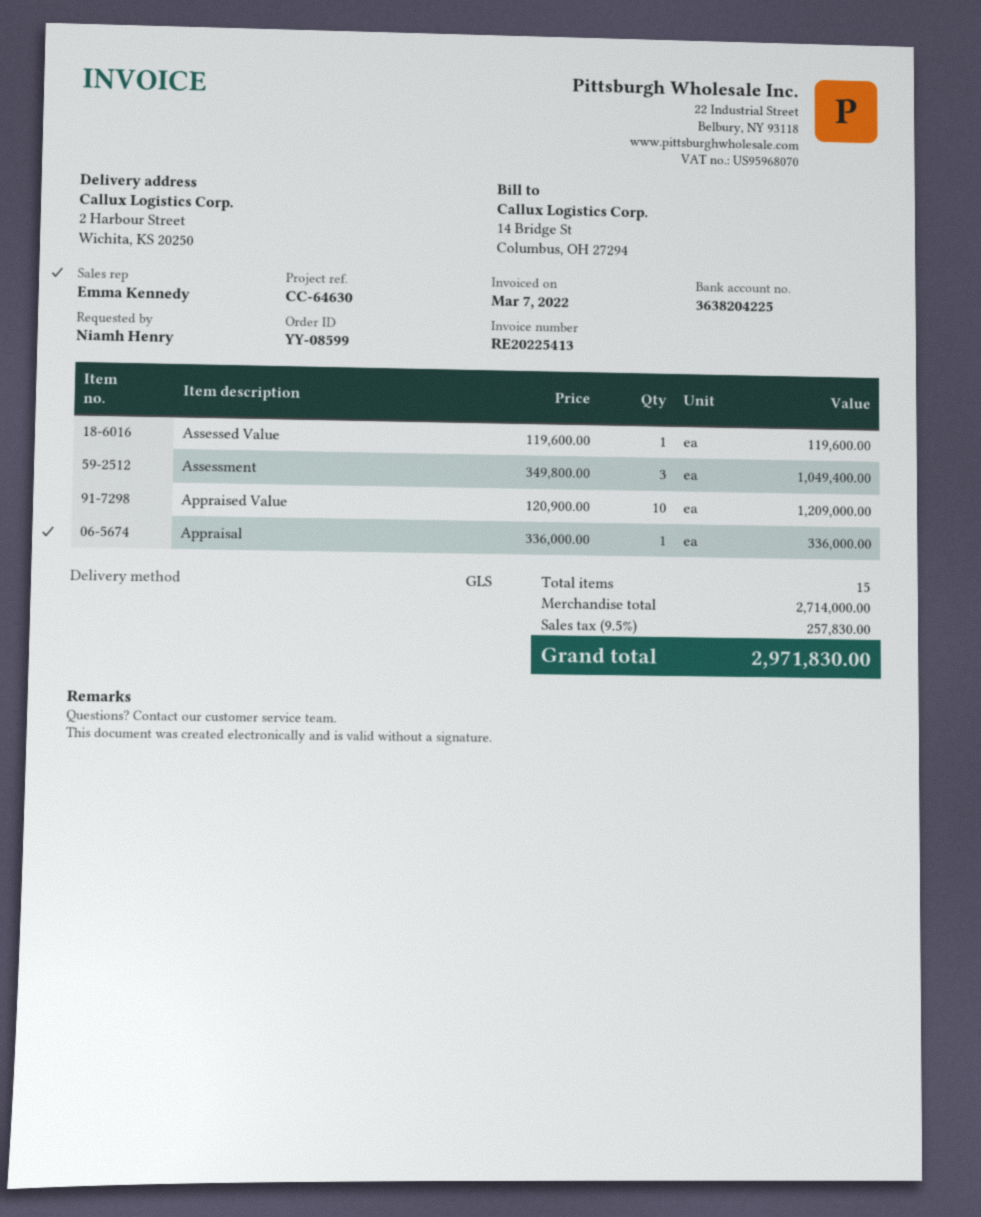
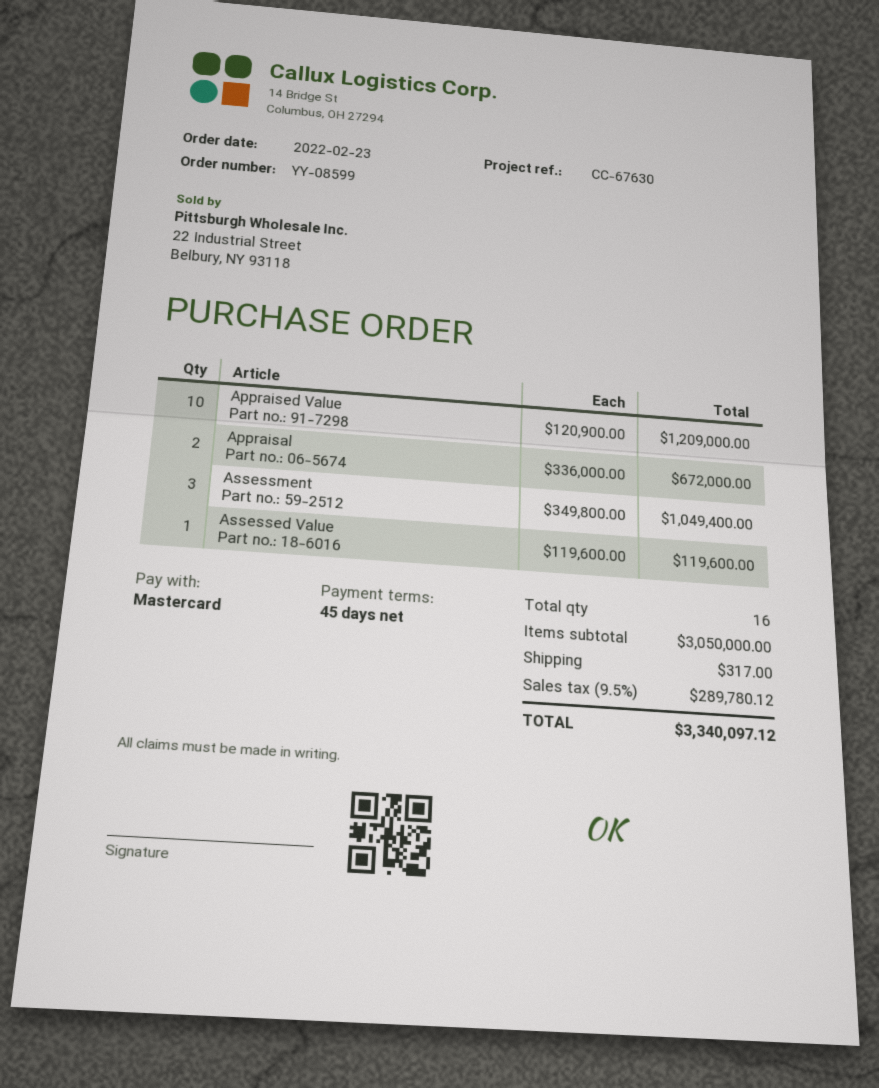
reference: CC-64630 -> CC-67630
Appraisal: 1 x 336000.00 = 336000.00 -> 2 x 336000.00 = 672000.00
total quantity: 15 -> 16
subtotal: 2714000.00 -> 3050000.00
shipping: none -> 317.00
tax: 9.5% = 257830.00 -> 9.5% = 289780.12
total: 2971830.00 -> 3340097.12

